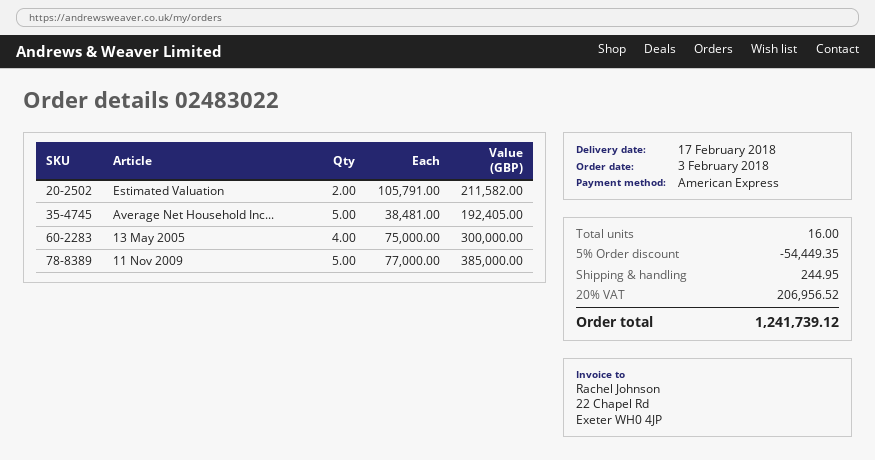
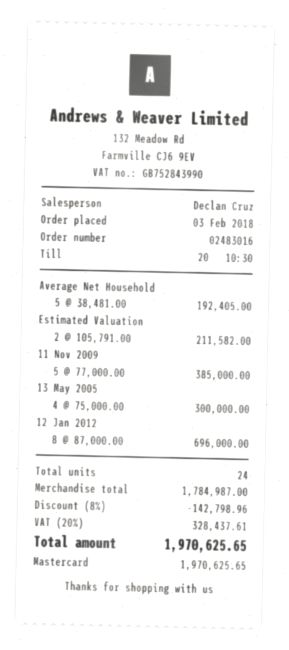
order number: 02483022 -> 02483016
payment method: American Express -> Mastercard
12 Jan 2012: none -> 8 x 87000.00 = 696000.00
total quantity: 16 -> 24
discount: 5% = 54449.35 -> 8% = 142798.96
shipping: 244.95 -> none
tax: 20% = 206956.52 -> 20% = 328437.61
total: 1241739.12 -> 1970625.65

